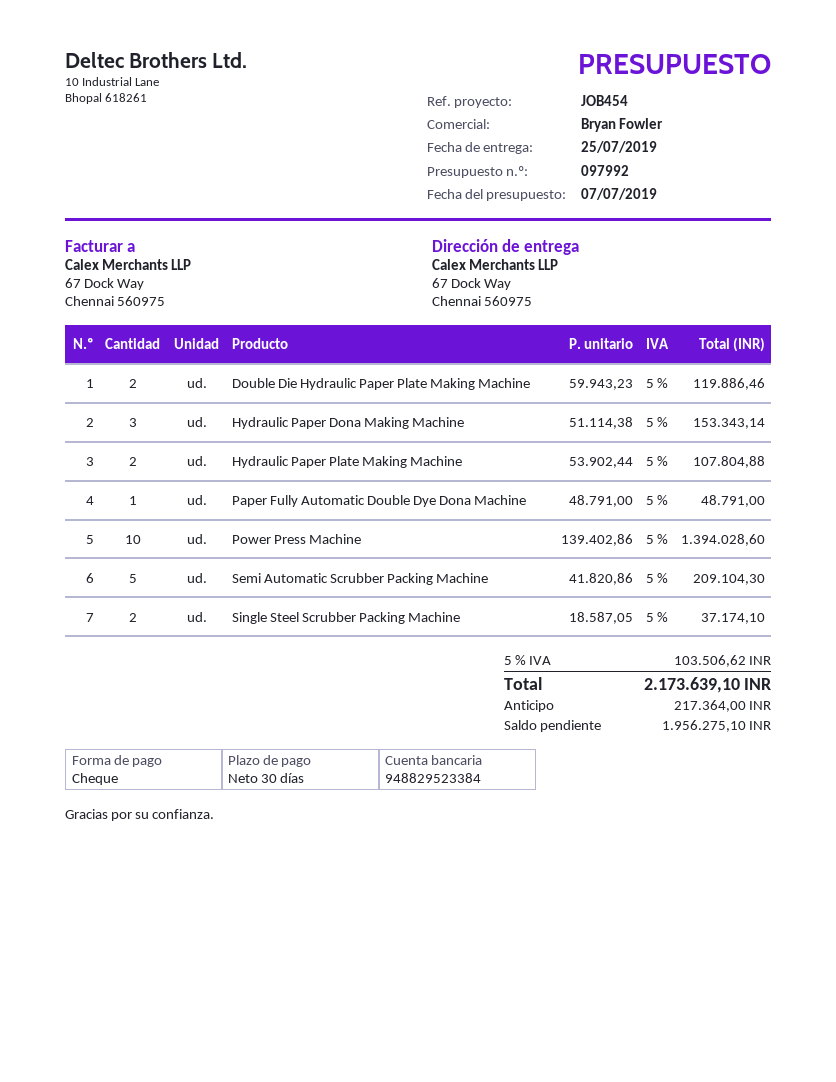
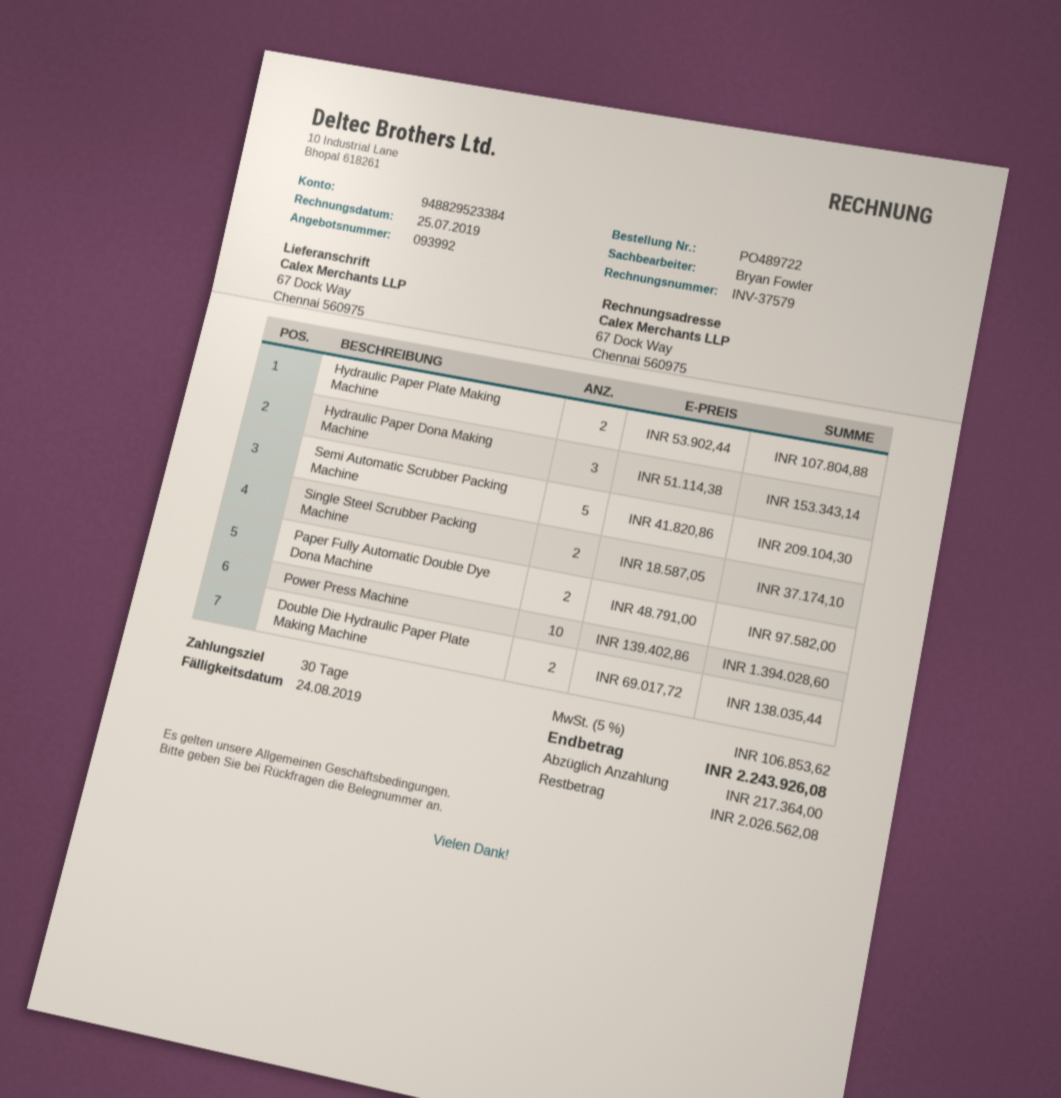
quote number: 097992 -> 093992
Double Die Hydraulic Paper Plate Making Machine: 2 x 59943.23 = 119886.46 -> 2 x 69017.72 = 138035.44
Paper Fully Automatic Double Dye Dona Machine: 1 x 48791.00 = 48791.00 -> 2 x 48791.00 = 97582.00
tax: 5% = 103506.62 -> 5% = 106853.62
total: 2173639.10 -> 2243926.08
balance: 1956275.10 -> 2026562.08

